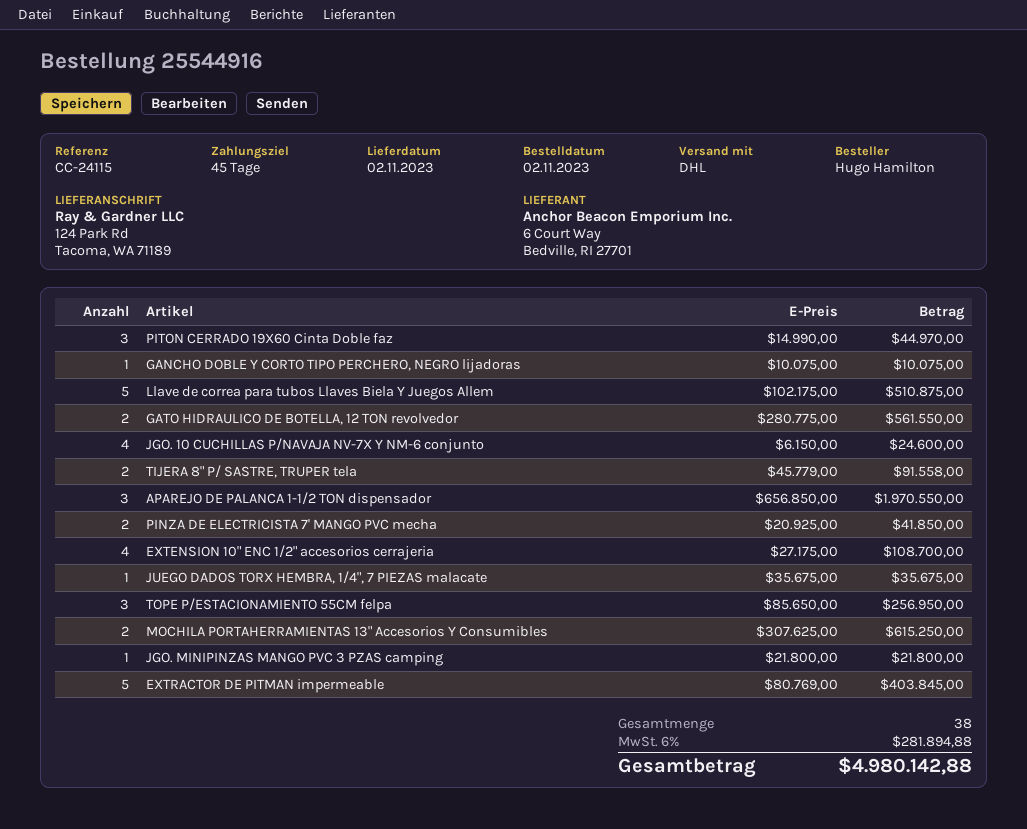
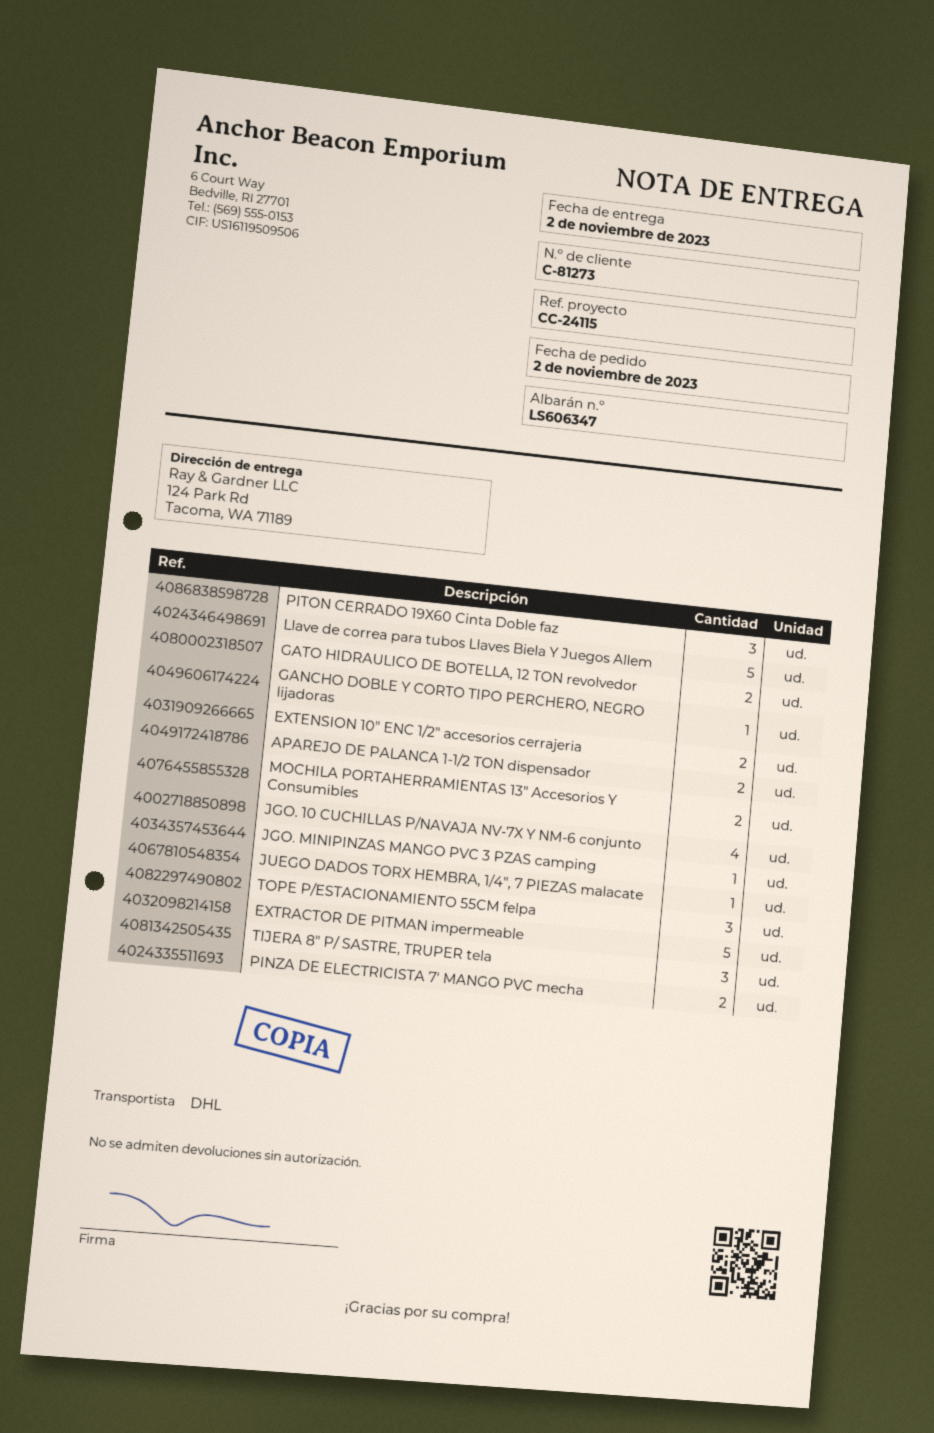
TIJERA 8" P/ SASTRE, TRUPER tela: 2 -> 3
APAREJO DE PALANCA 1-1/2 TON dispensador: 3 -> 2
EXTENSION 10" ENC 1/2" accesorios cerrajeria: 4 -> 2

